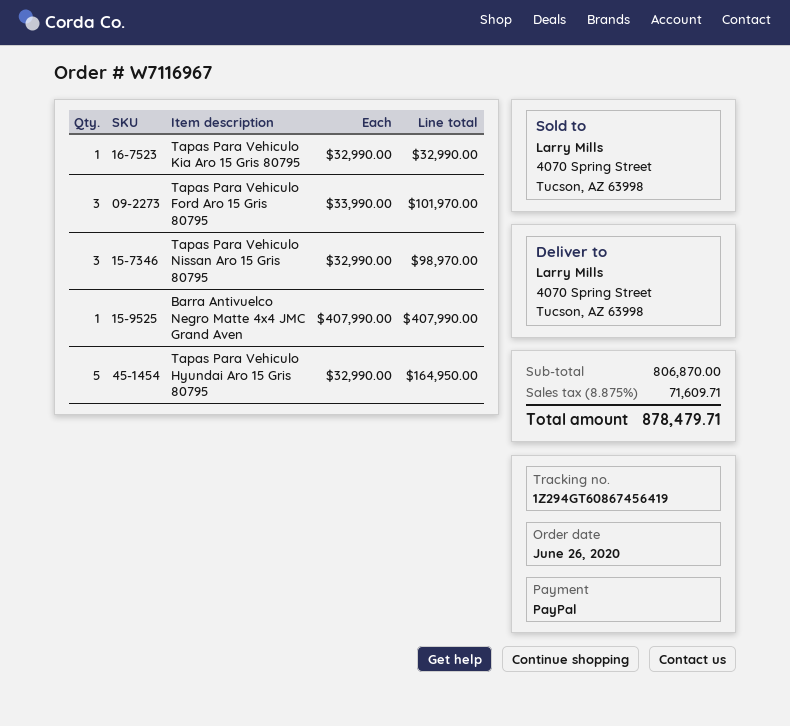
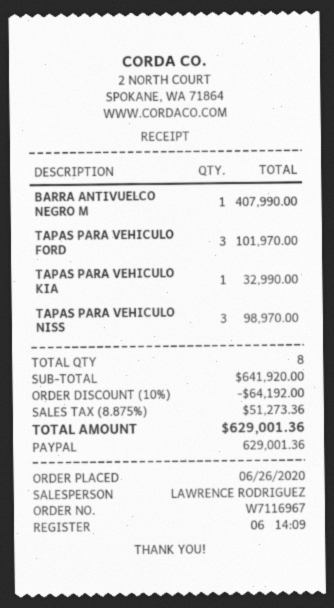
Tapas Para Vehiculo Hyundai Aro 15 Gris 80795: 5 for 164950.00 -> none
subtotal: 806870.00 -> 641920.00
discount: none -> 10% = 64192.00
tax: 8.875% = 71609.71 -> 8.875% = 51273.36
total: 878479.71 -> 629001.36

